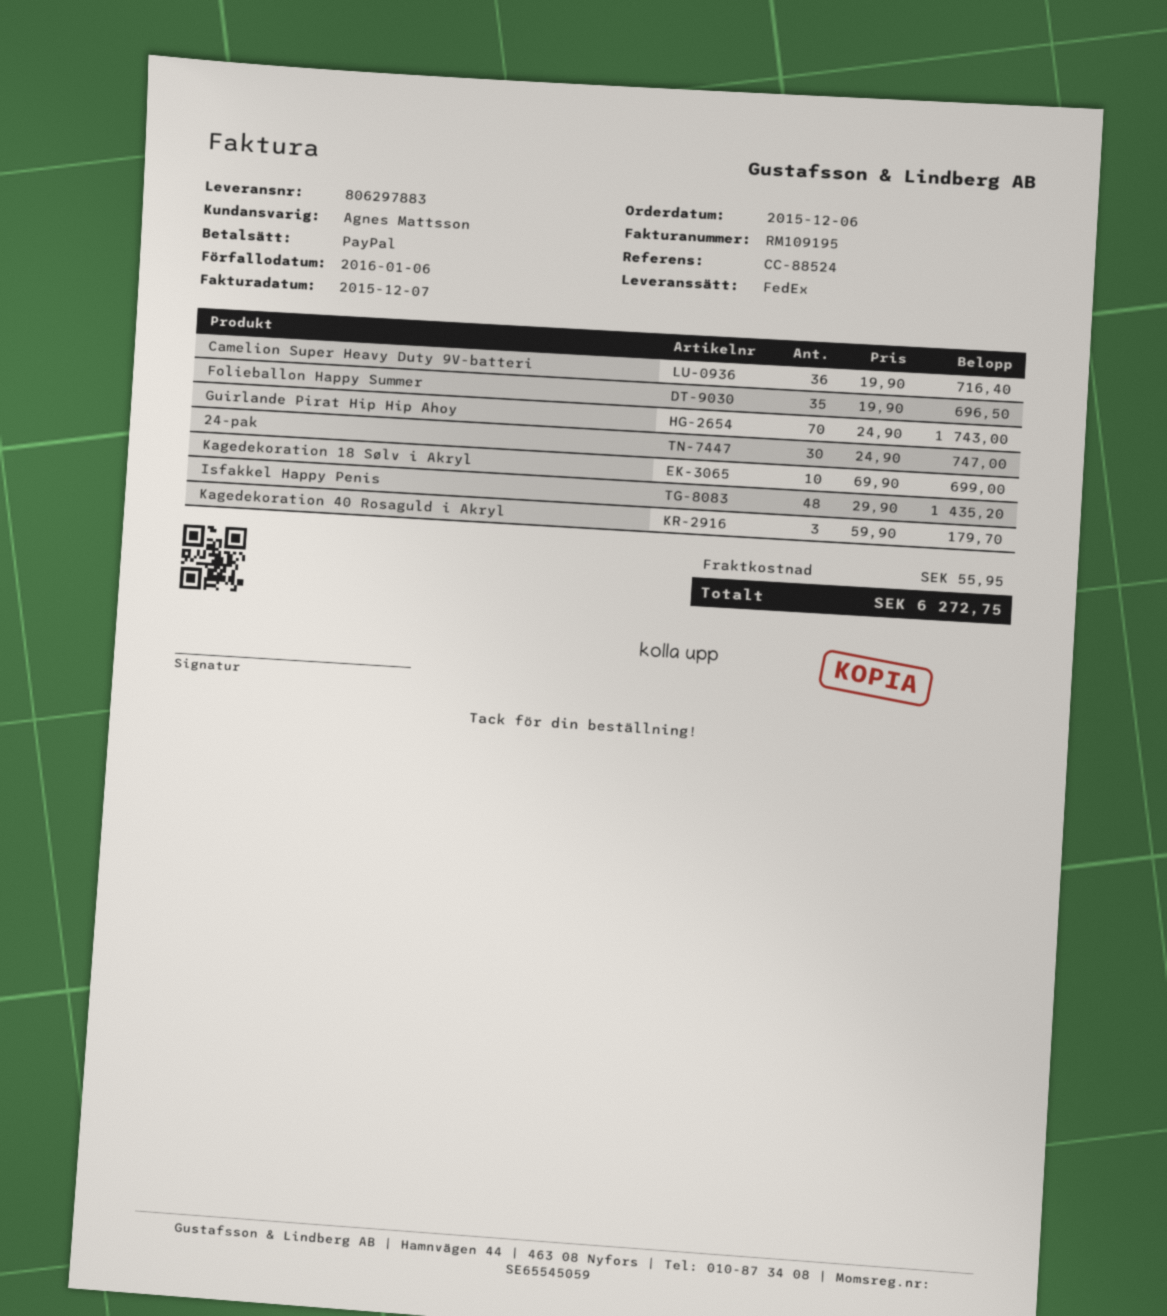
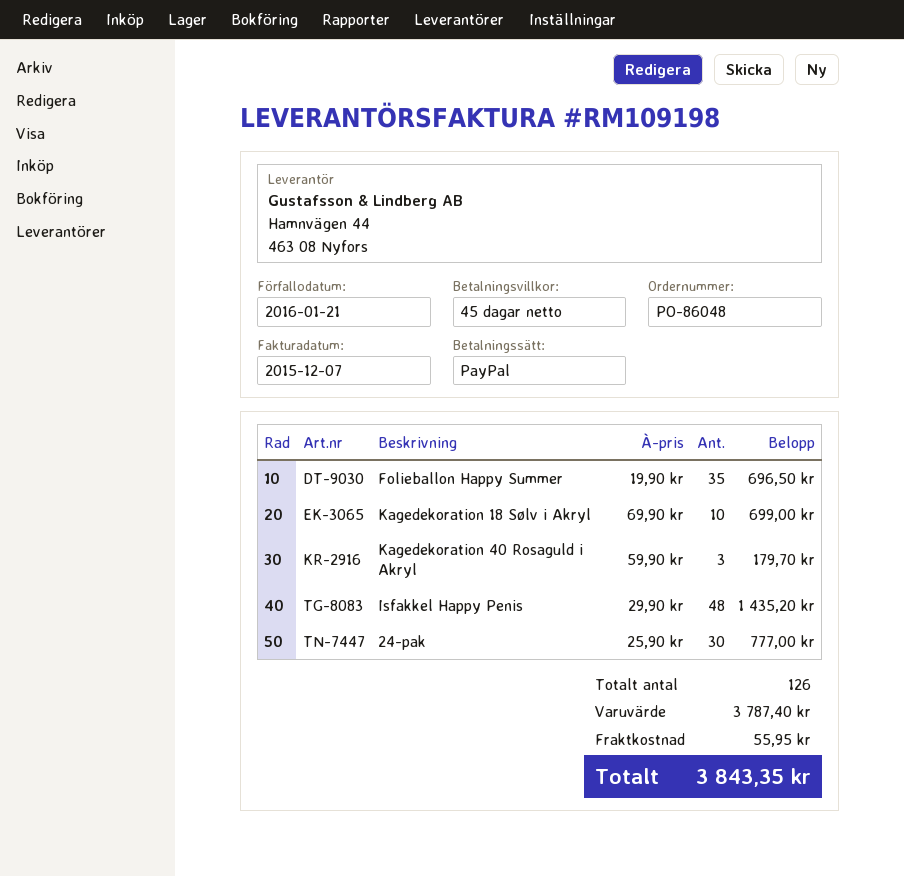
invoice number: RM109195 -> RM109198
due date: 2016-01-06 -> 2016-01-21
Camelion Super Heavy Duty 9V-batteri: 36 x 19.90 = 716.40 -> none
Guirlande Pirat Hip Hip Ahoy: 70 x 24.90 = 1743.00 -> none
24-pak: 30 x 24.90 = 747.00 -> 30 x 25.90 = 777.00
total: 6272.75 -> 3843.35

